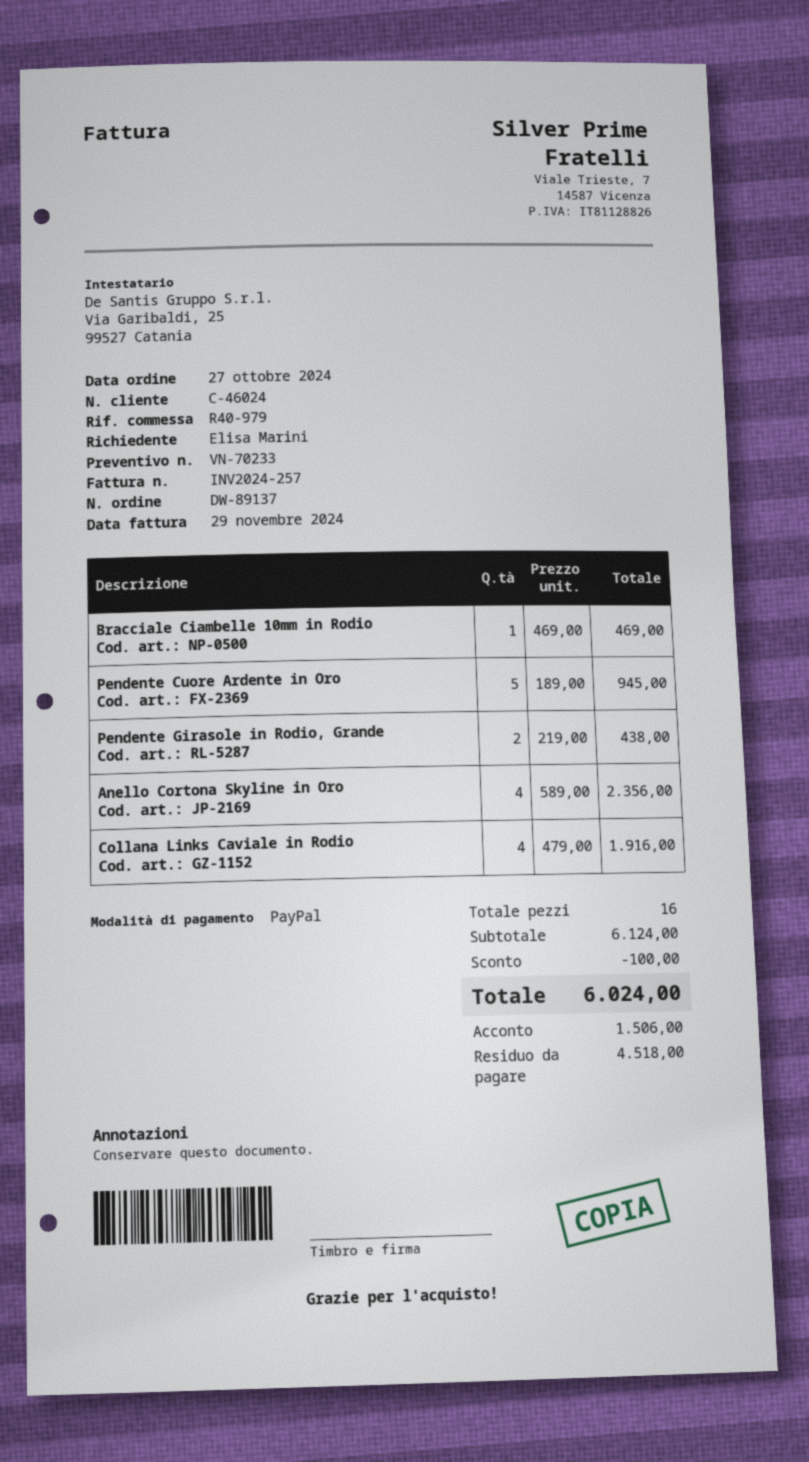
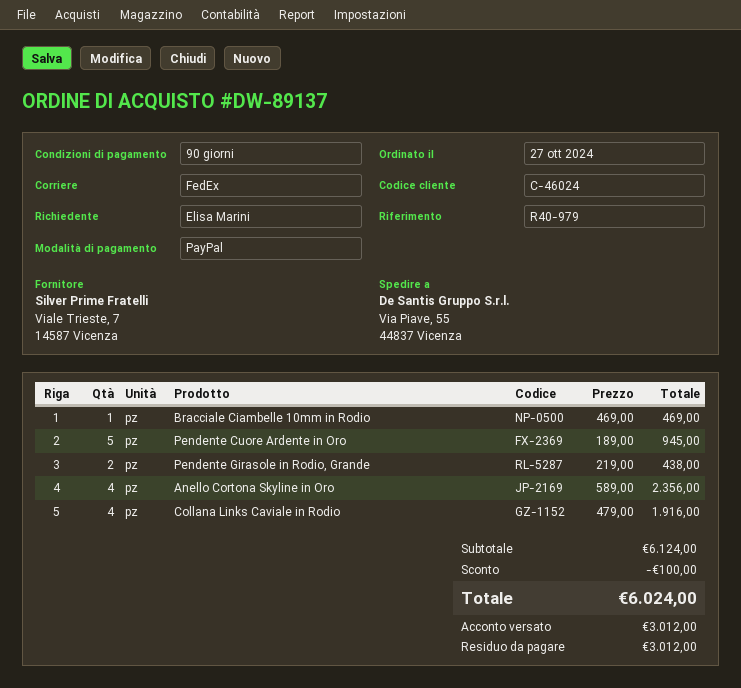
deposit: 1506.00 -> 3012.00
balance: 4518.00 -> 3012.00

